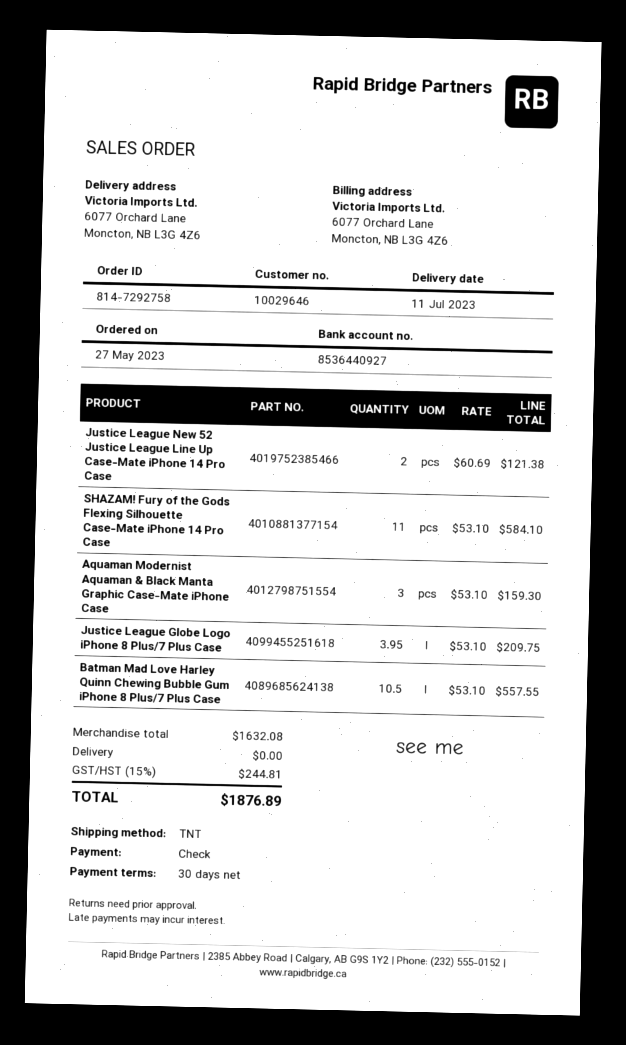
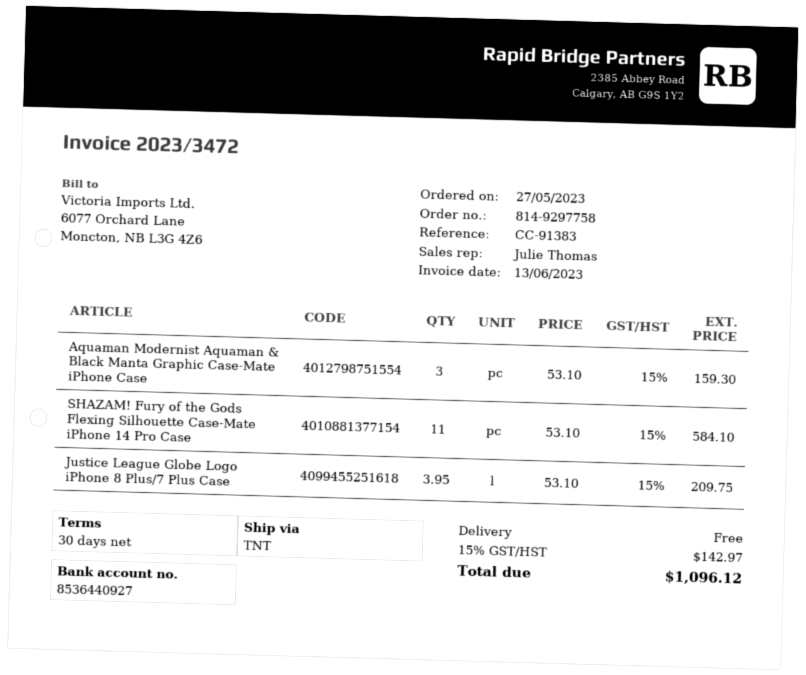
order number: 814-7292758 -> 814-9297758
Justice League New 52 Justice League Line Up Case-Mate iPhone 14 Pro Case: 2 x 60.69 = 121.38 -> none
Batman Mad Love Harley Quinn Chewing Bubble Gum iPhone 8 Plus/7 Plus Case: 10.5 x 53.10 = 557.55 -> none
tax: 15% = 244.81 -> 15% = 142.97
total: 1876.89 -> 1096.12

